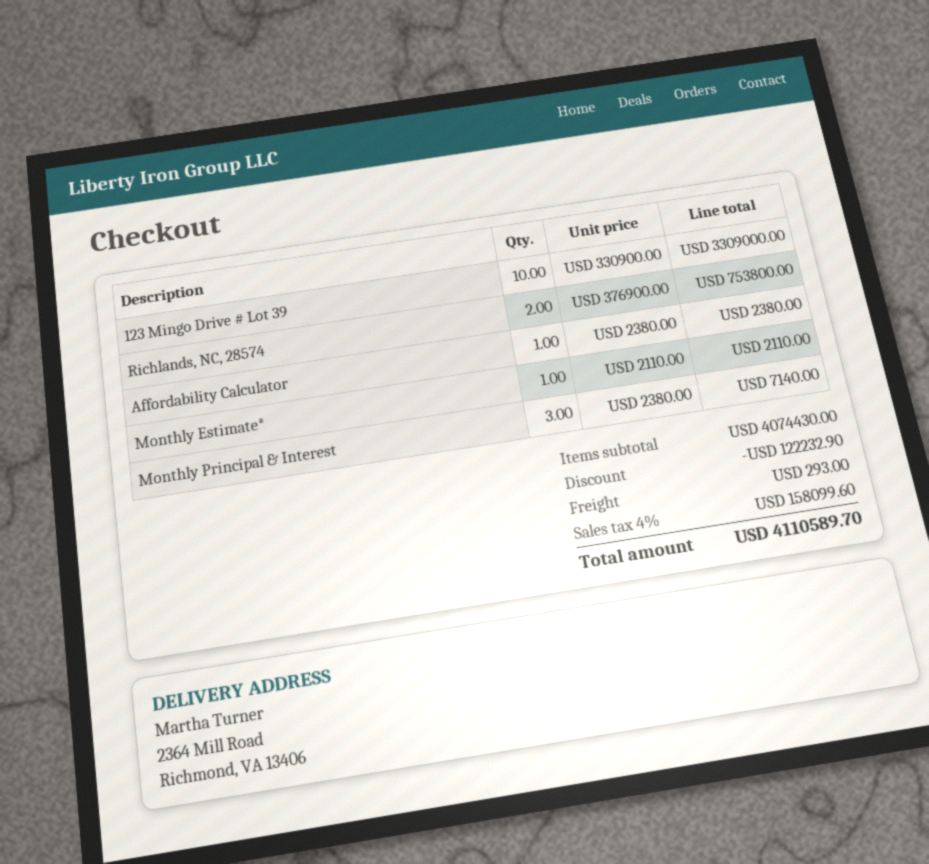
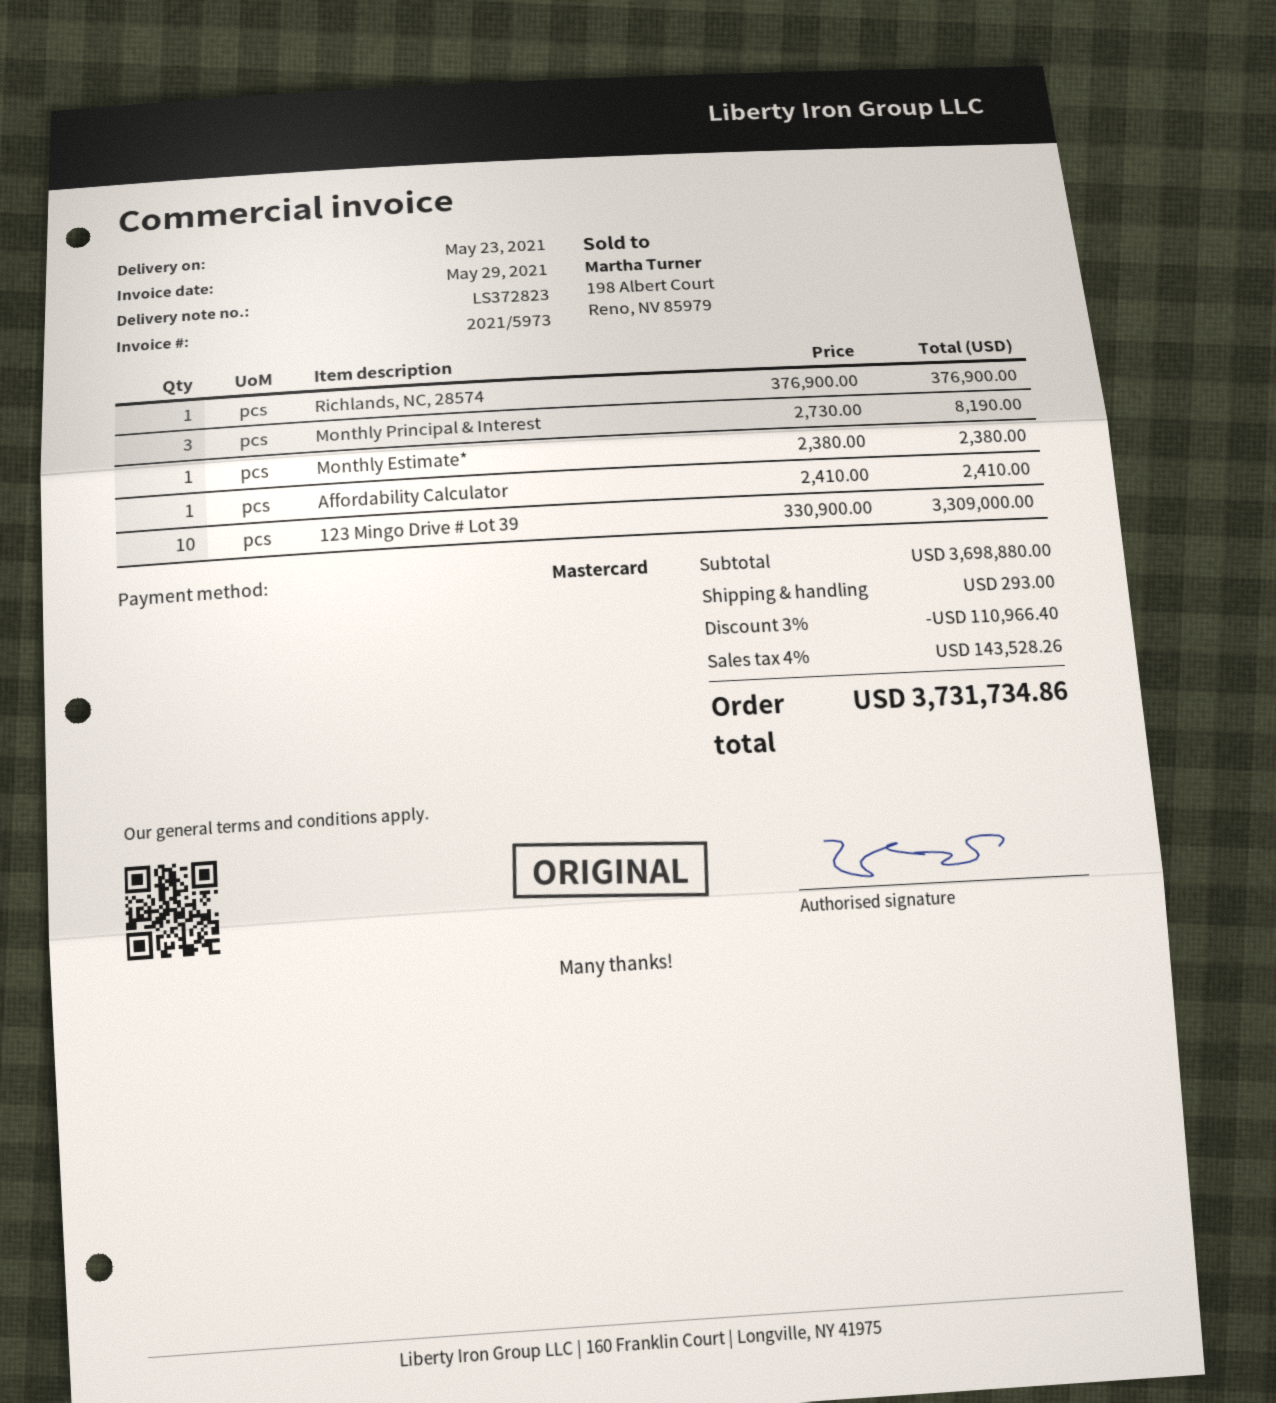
Richlands, NC, 28574: 2 x 376900.00 = 753800.00 -> 1 x 376900.00 = 376900.00
Affordability Calculator: 1 x 2380.00 = 2380.00 -> 1 x 2410.00 = 2410.00
Monthly Estimate*: 1 x 2110.00 = 2110.00 -> 1 x 2380.00 = 2380.00
Monthly Principal & Interest: 3 x 2380.00 = 7140.00 -> 3 x 2730.00 = 8190.00
subtotal: 4074430.00 -> 3698880.00
discount: 122232.90 -> 110966.40
tax: 4% = 158099.60 -> 4% = 143528.26
total: 4110589.70 -> 3731734.86

